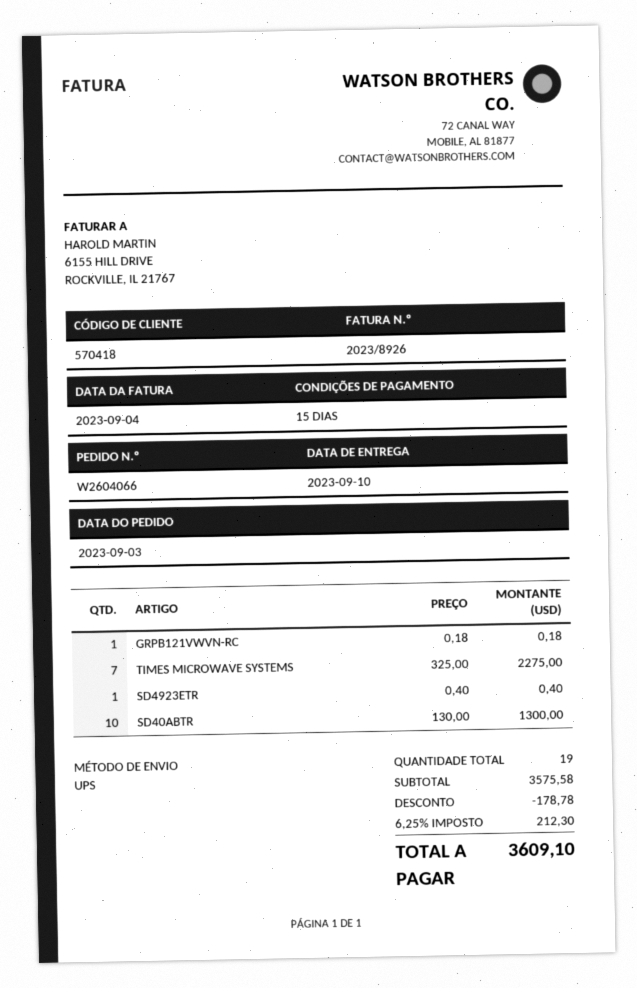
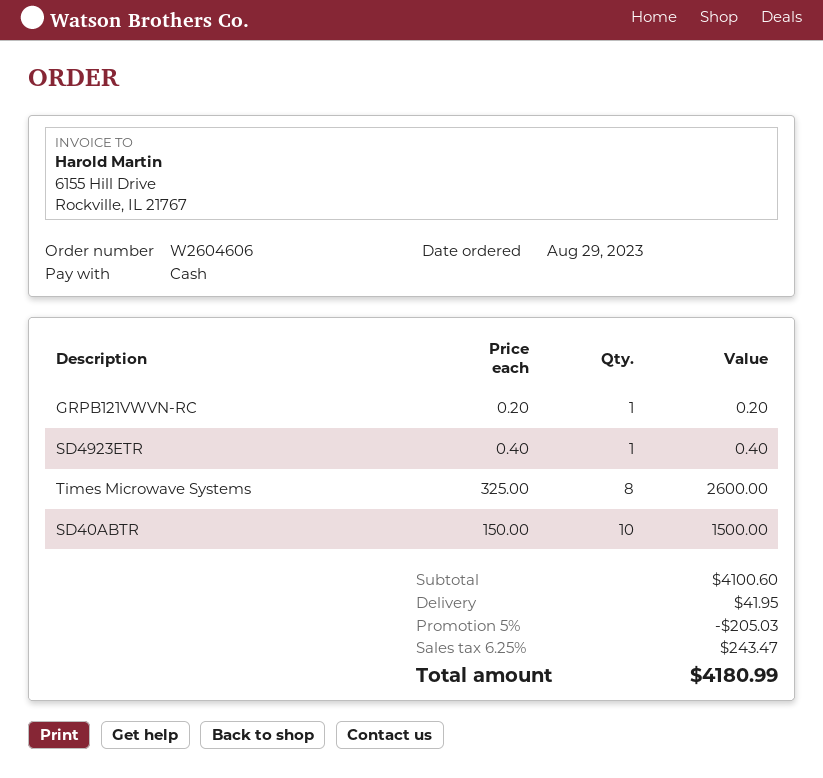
order number: W2604066 -> W2604606
order date: 2023-09-03 -> 2023-08-29
GRPB121VWVN-RC: 1 x 0.18 = 0.18 -> 1 x 0.20 = 0.20
TIMES MICROWAVE SYSTEMS: 7 x 325.00 = 2275.00 -> 8 x 325.00 = 2600.00
SD40ABTR: 10 x 130.00 = 1300.00 -> 10 x 150.00 = 1500.00
subtotal: 3575.58 -> 4100.60
discount: 178.78 -> 205.03
shipping: none -> 41.95
tax: 6.25% = 212.30 -> 6.25% = 243.47
total: 3609.10 -> 4180.99

